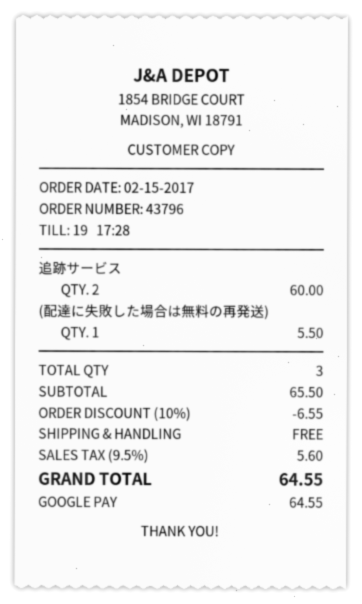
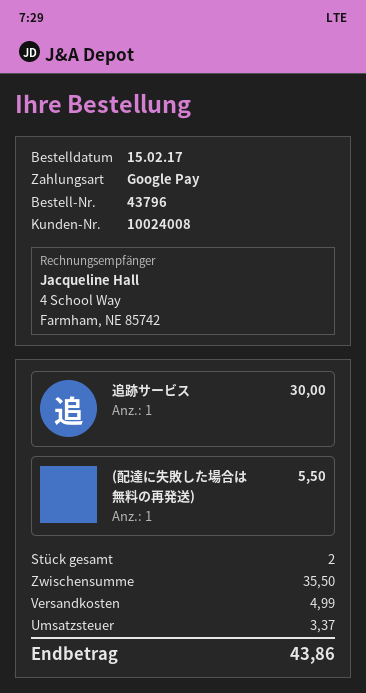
追跡サービス: 2 for 60.00 -> 1 for 30.00
total quantity: 3 -> 2
subtotal: 65.50 -> 35.50
discount: 10% = 6.55 -> none
shipping: 0.00 -> 4.99
tax: 5.60 -> 3.37
total: 64.55 -> 43.86

